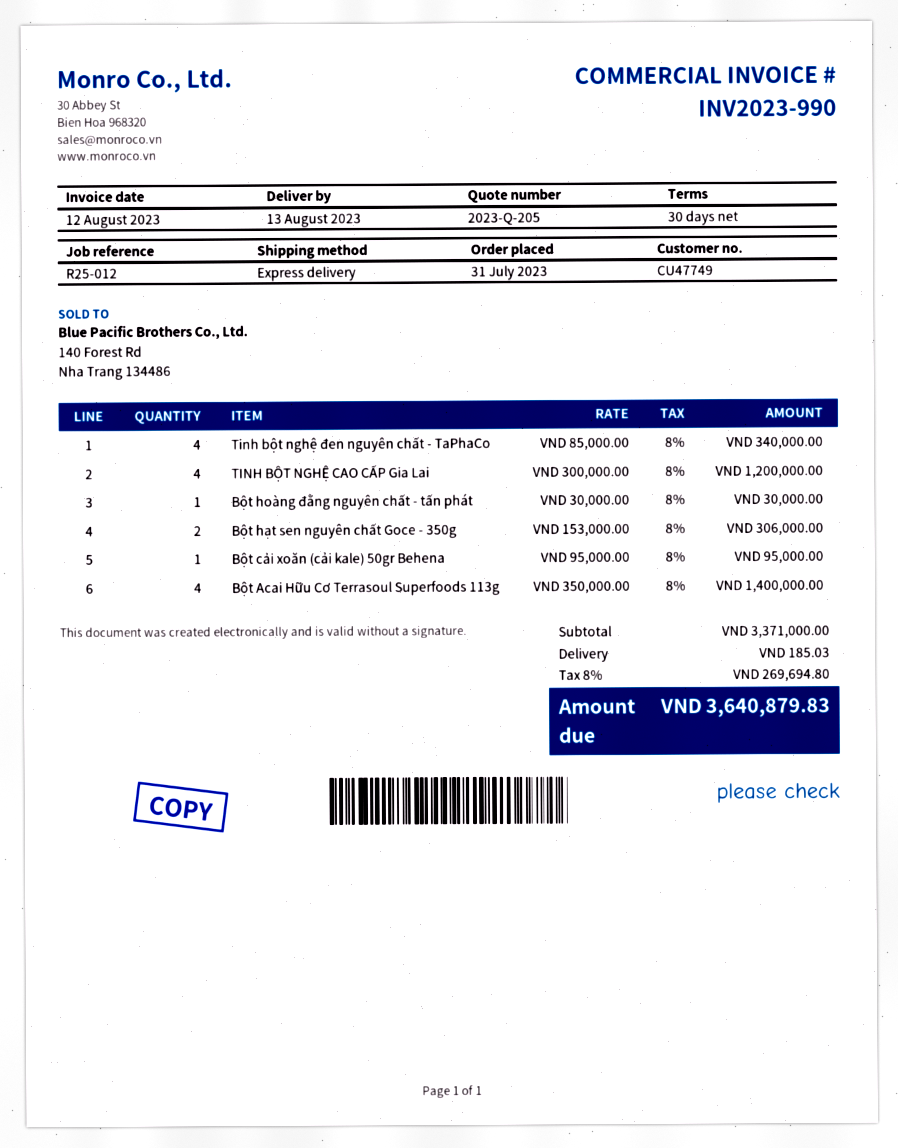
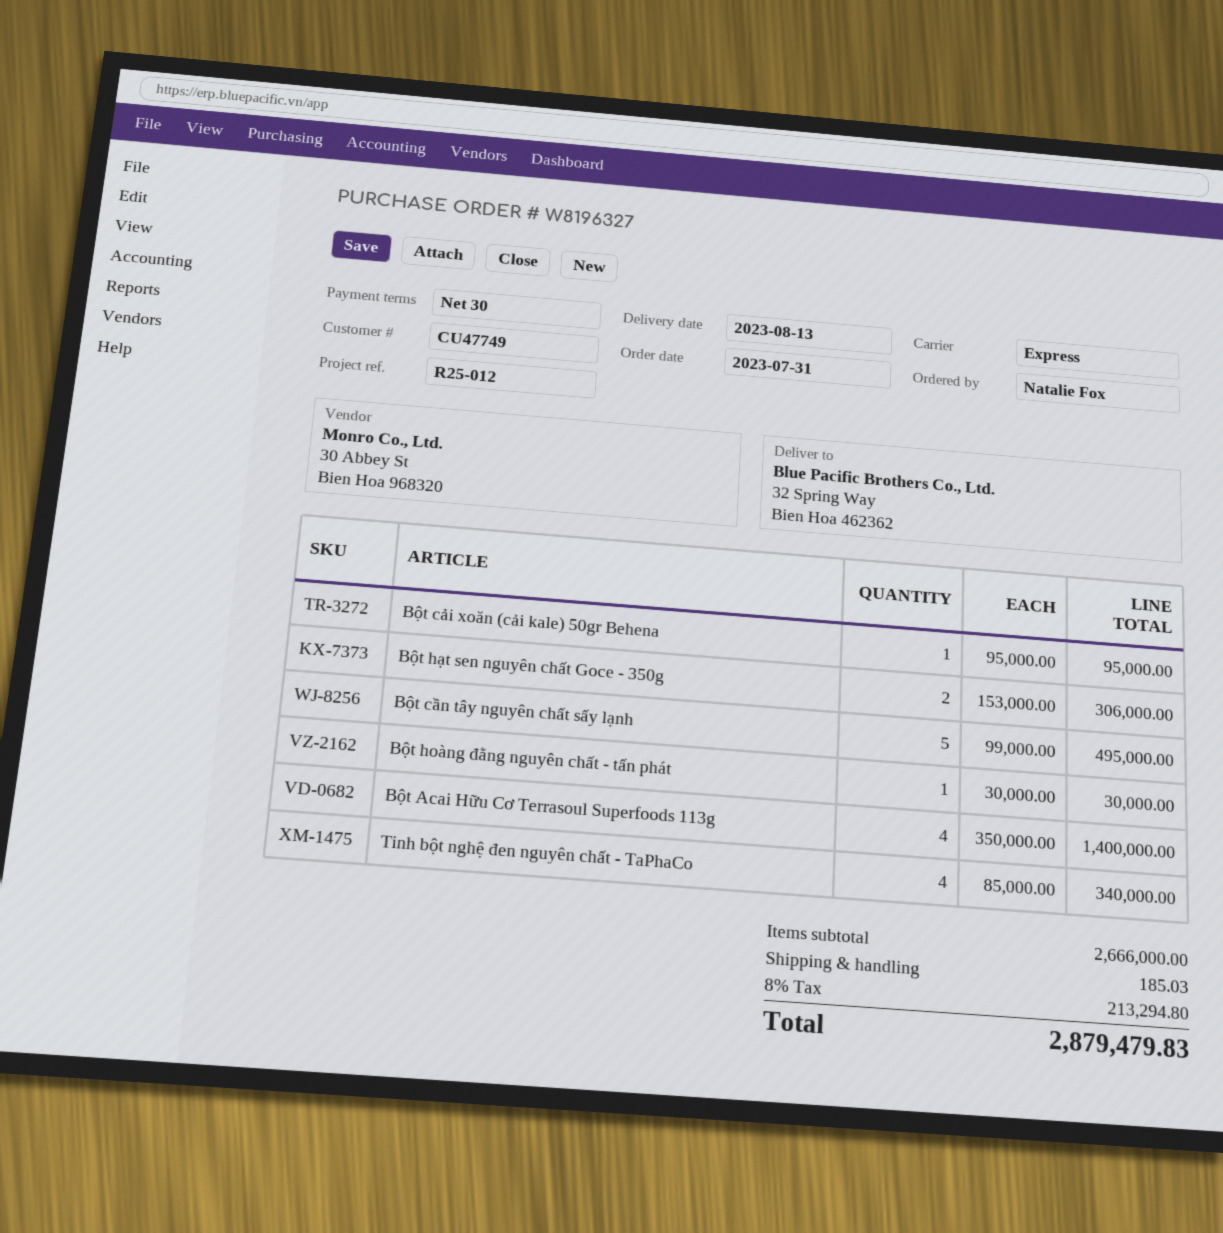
TINH BỘT NGHỆ CAO CẤP Gia Lai: 4 x 300000.00 = 1200000.00 -> none
Bột cần tây nguyên chất sấy lạnh: none -> 5 x 99000.00 = 495000.00
subtotal: 3371000.00 -> 2666000.00
tax: 8% = 269694.80 -> 8% = 213294.80
total: 3640879.83 -> 2879479.83

